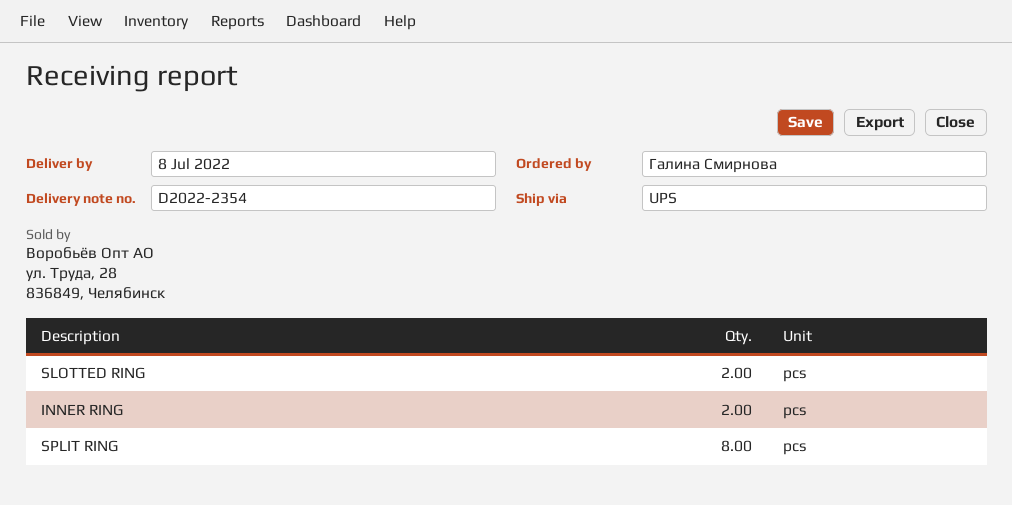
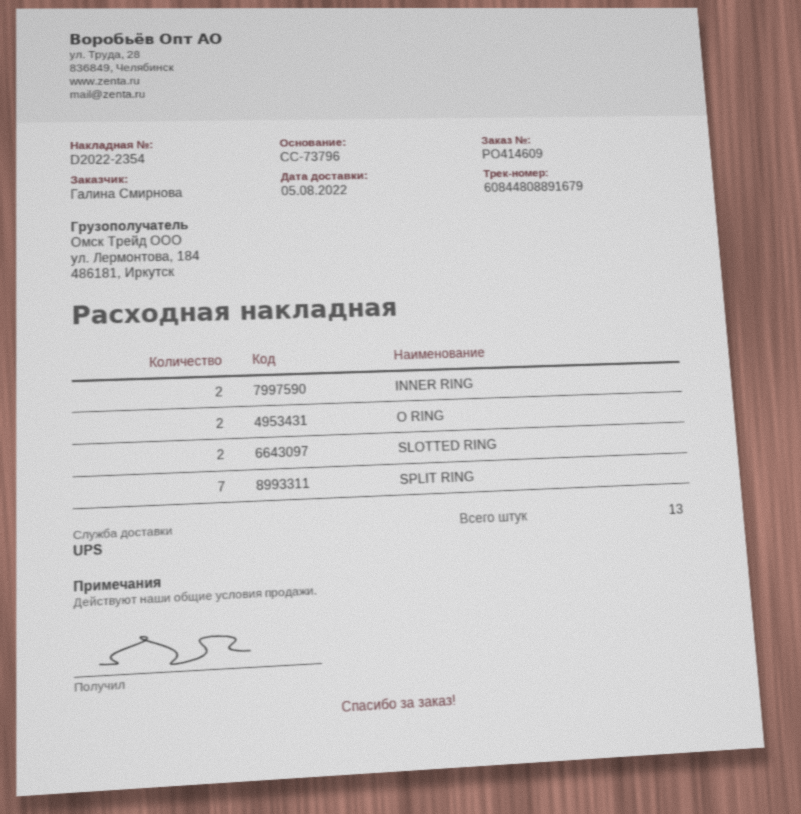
delivery date: 2022-07-08 -> 2022-08-05
SPLIT RING: 8 -> 7
O RING: none -> 2

